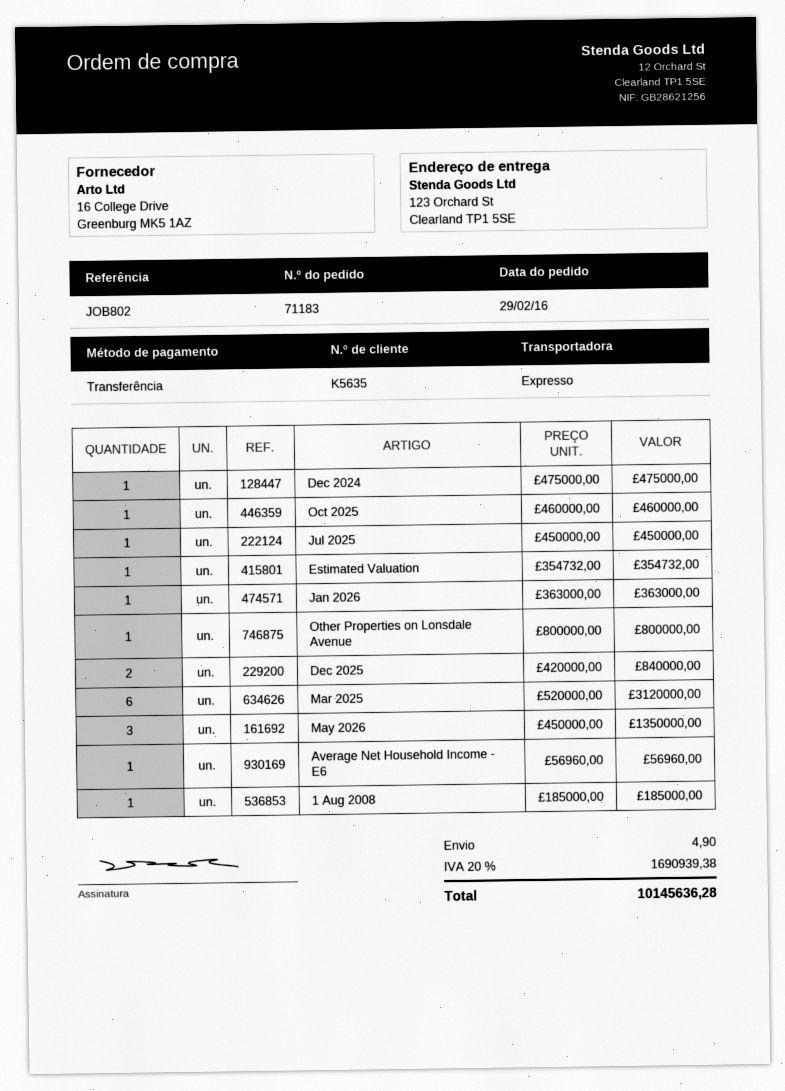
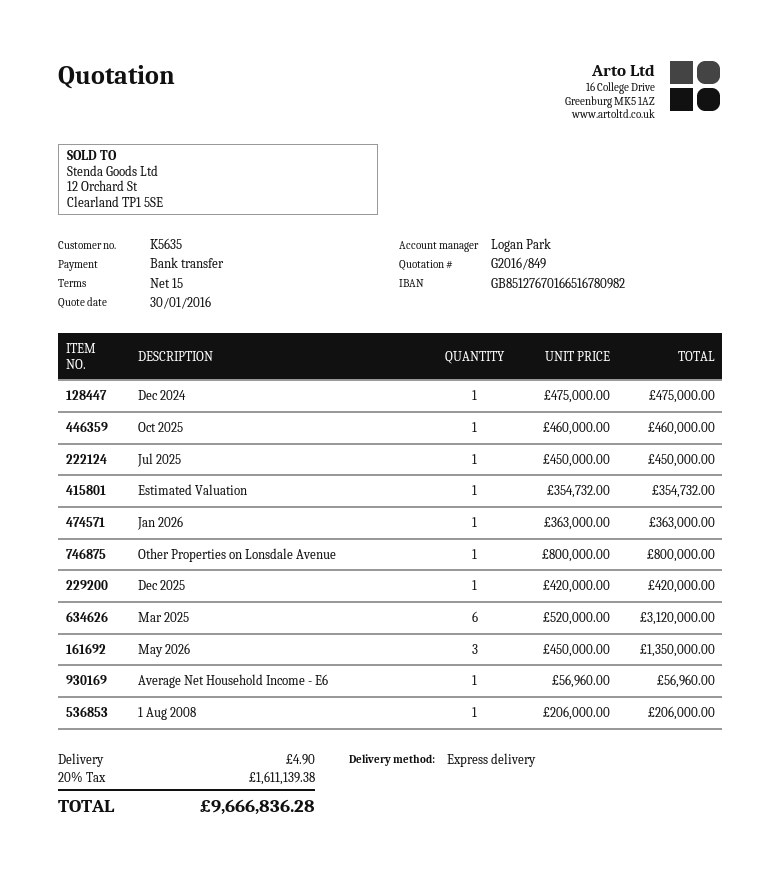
Dec 2025: 2 x 420000.00 = 840000.00 -> 1 x 420000.00 = 420000.00
1 Aug 2008: 1 x 185000.00 = 185000.00 -> 1 x 206000.00 = 206000.00
tax: 20% = 1690939.38 -> 20% = 1611139.38
total: 10145636.28 -> 9666836.28

